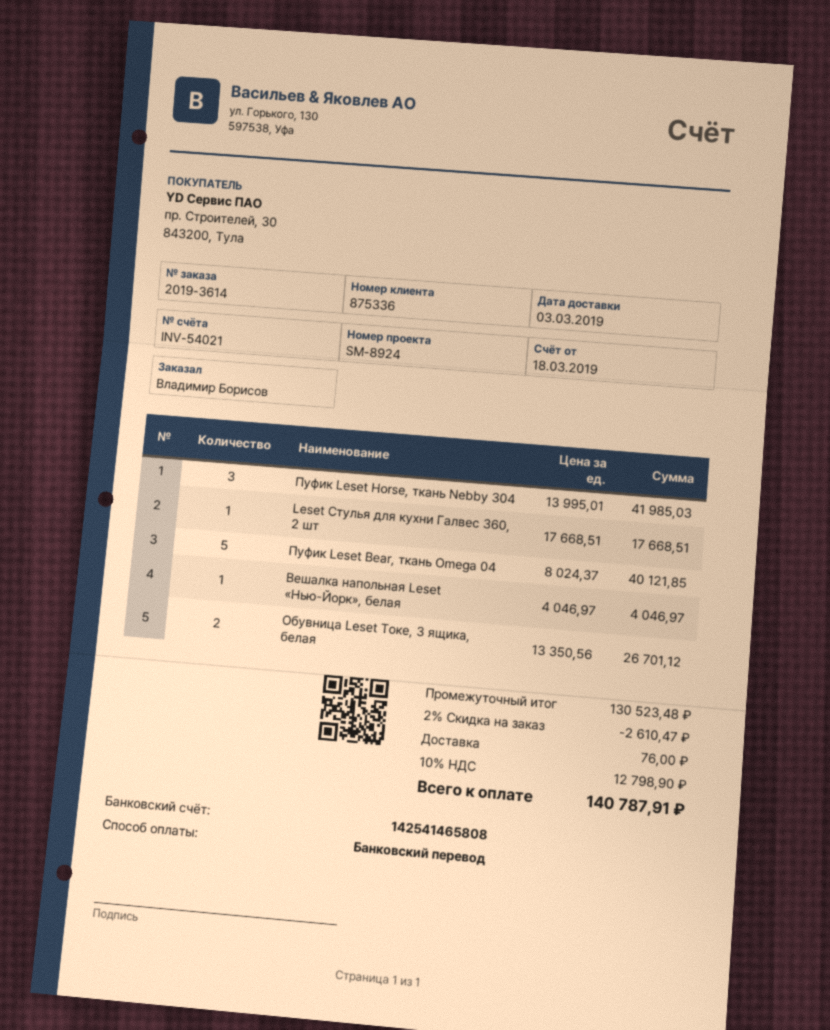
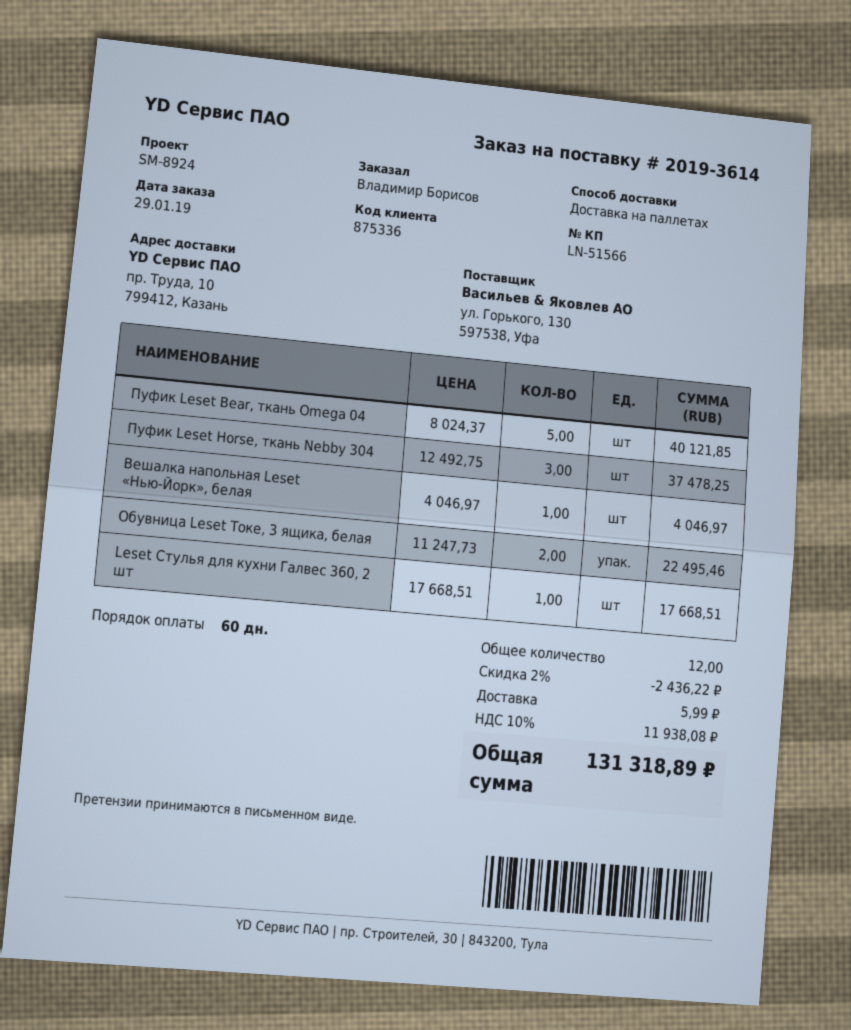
Пуфик Leset Horse, ткань Nebby 304: 3 x 13995.01 = 41985.03 -> 3 x 12492.75 = 37478.25
Обувница Leset Токе, 3 ящика, белая: 2 x 13350.56 = 26701.12 -> 2 x 11247.73 = 22495.46
discount: 2% = 2610.47 -> 2% = 2436.22
shipping: 76.00 -> 5.99
tax: 10% = 12798.90 -> 10% = 11938.08
total: 140787.91 -> 131318.89

